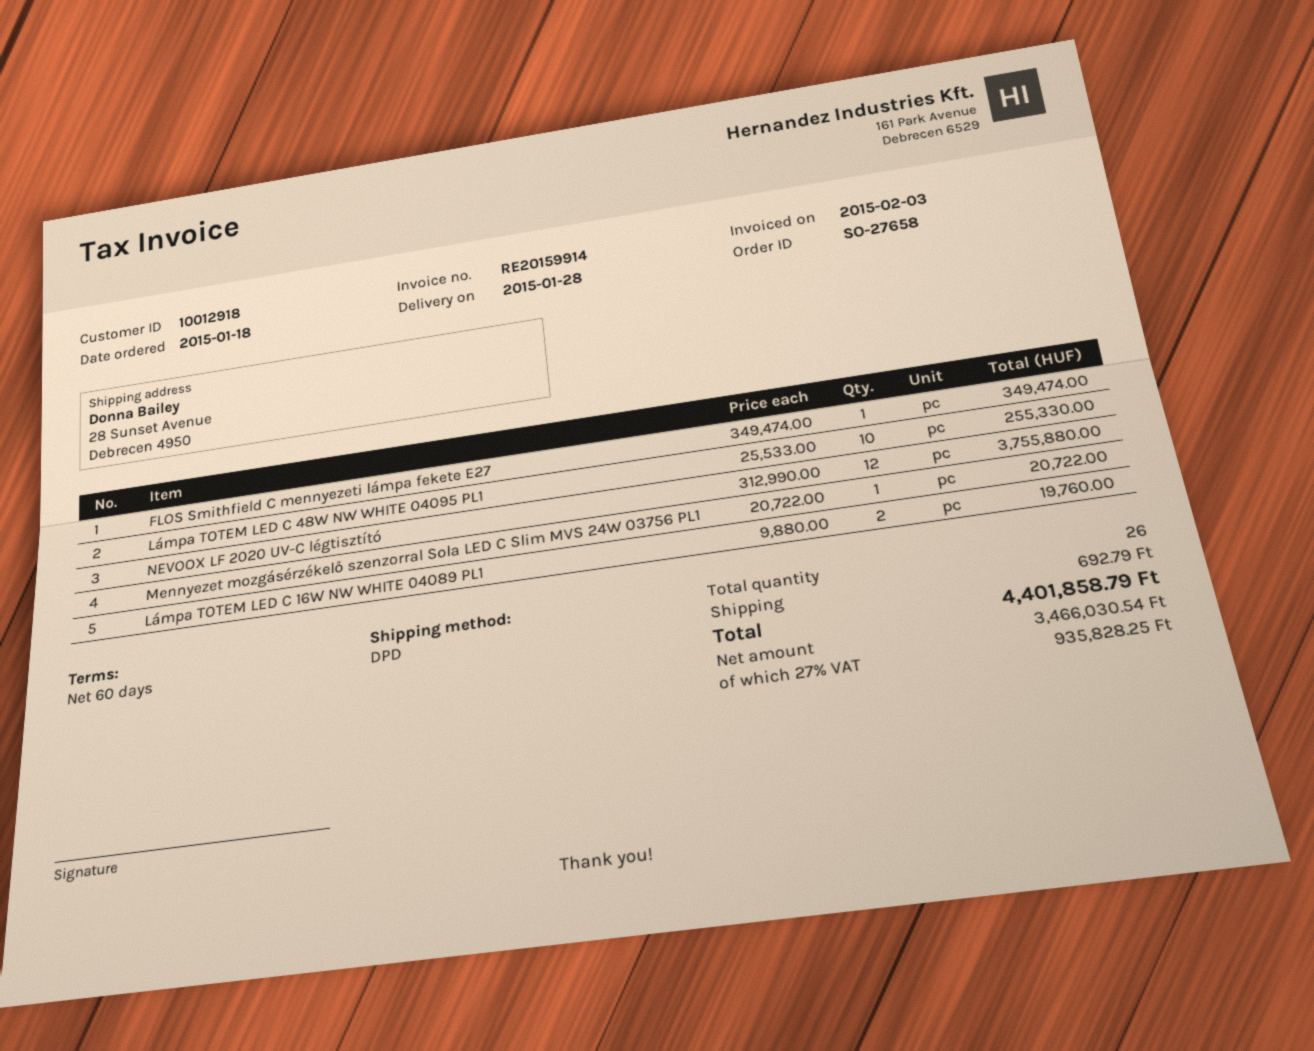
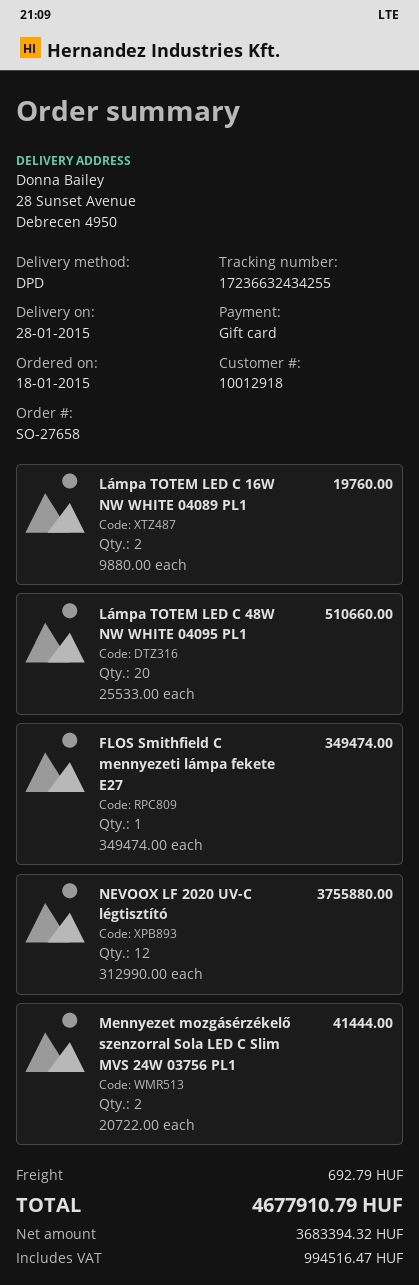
Lámpa TOTEM LED C 48W NW WHITE 04095 PL1: 10 x 25533.00 = 255330.00 -> 20 x 25533.00 = 510660.00
Mennyezet mozgásérzékelő szenzorral Sola LED C Slim MVS 24W 03756 PL1: 1 x 20722.00 = 20722.00 -> 2 x 20722.00 = 41444.00
net: 3466030.54 -> 3683394.32
tax: 935828.25 -> 994516.47
total: 4401858.79 -> 4677910.79

